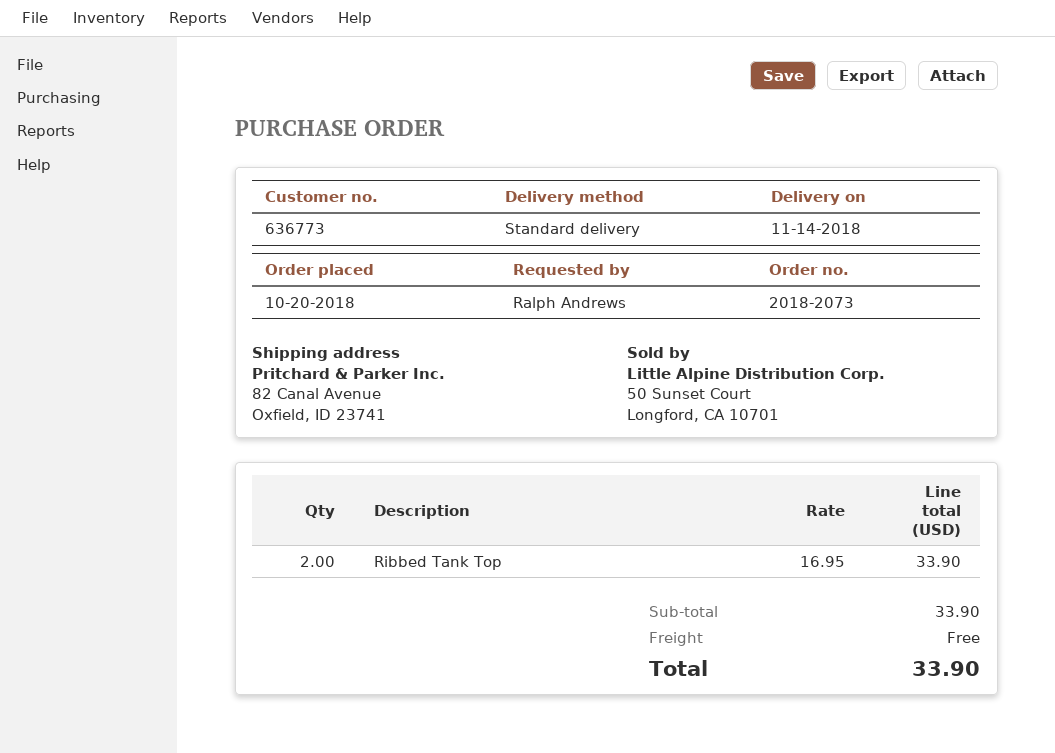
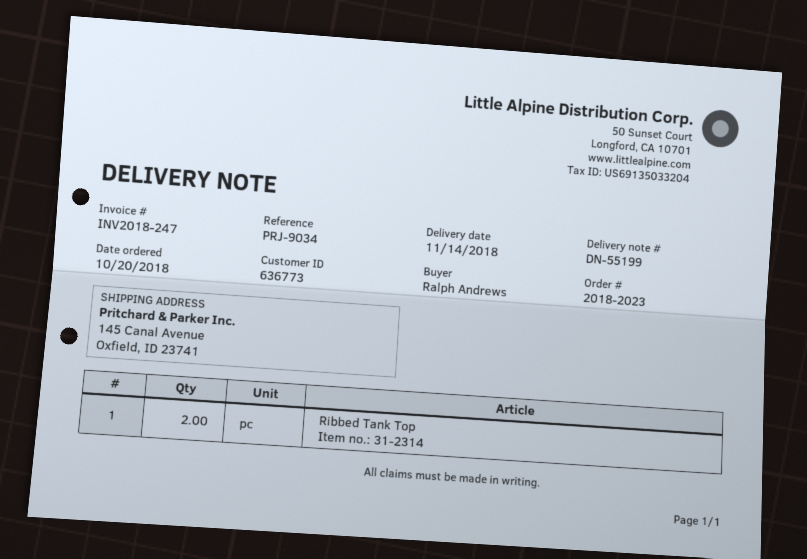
order number: 2018-2073 -> 2018-2023
ship to: 82 Canal Avenue, Oxfield, ID 23741 -> 145 Canal Avenue, Oxfield, ID 23741

